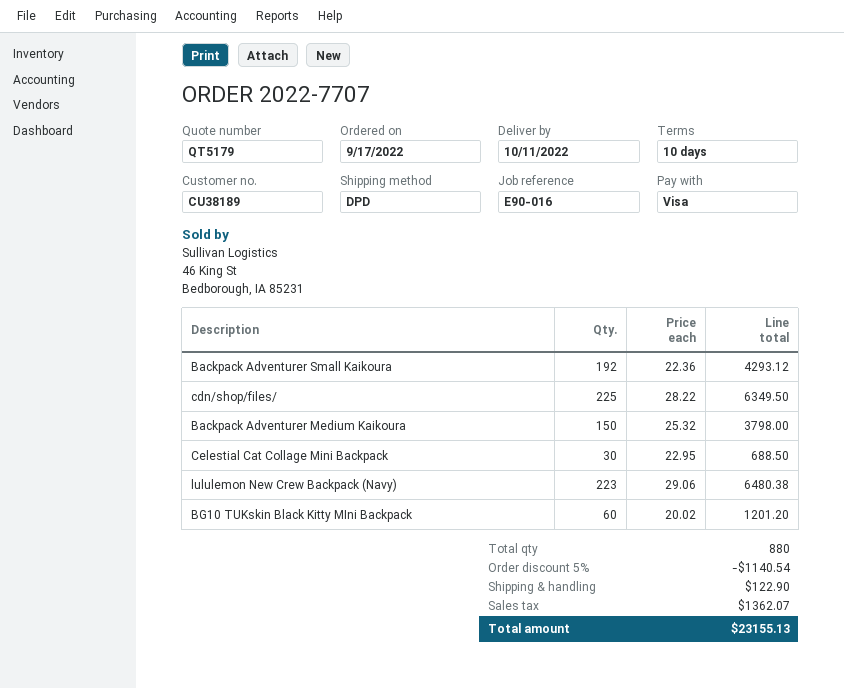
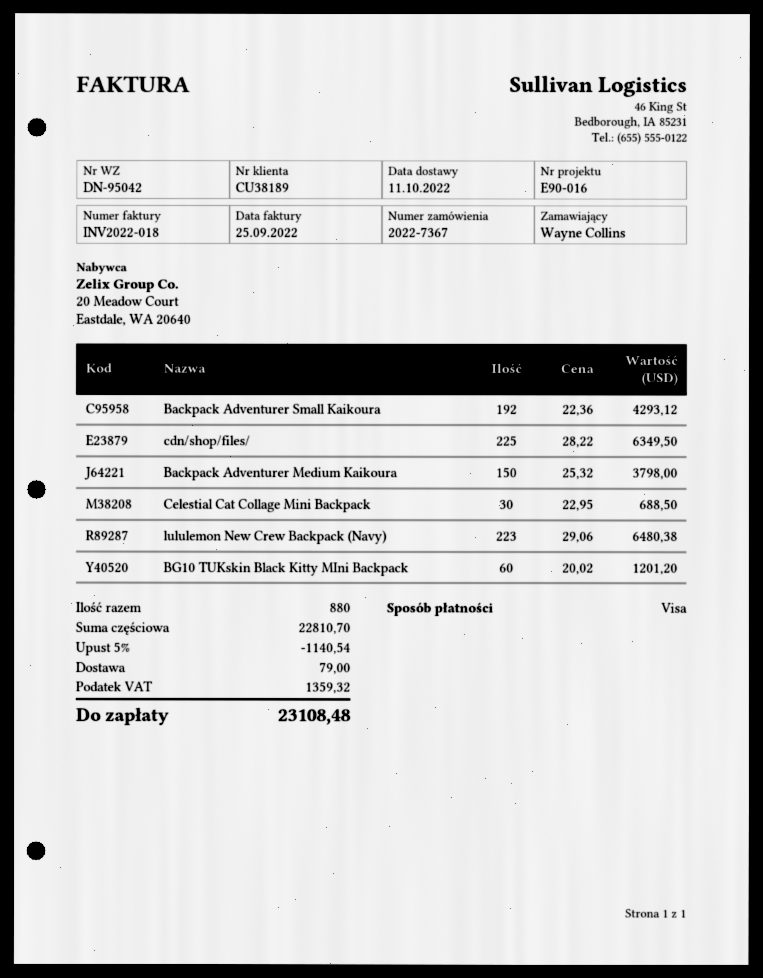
order number: 2022-7707 -> 2022-7367
shipping: 122.90 -> 79.00
tax: 1362.07 -> 1359.32
total: 23155.13 -> 23108.48

